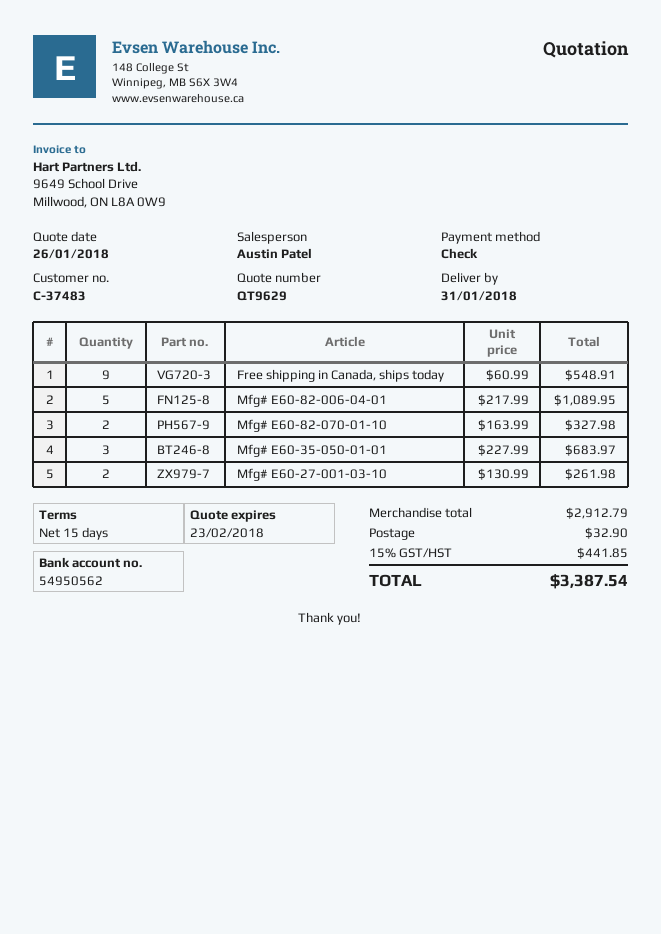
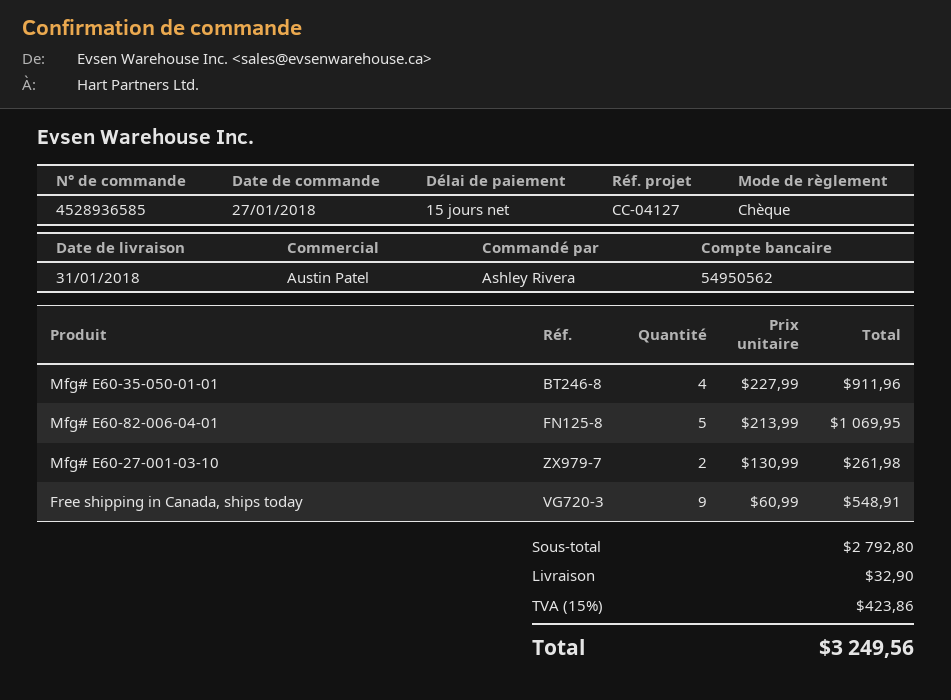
Mfg# E60-82-006-04-01: 5 x 217.99 = 1089.95 -> 5 x 213.99 = 1069.95
Mfg# E60-82-070-01-10: 2 x 163.99 = 327.98 -> none
Mfg# E60-35-050-01-01: 3 x 227.99 = 683.97 -> 4 x 227.99 = 911.96
subtotal: 2912.79 -> 2792.80
tax: 15% = 441.85 -> 15% = 423.86
total: 3387.54 -> 3249.56

